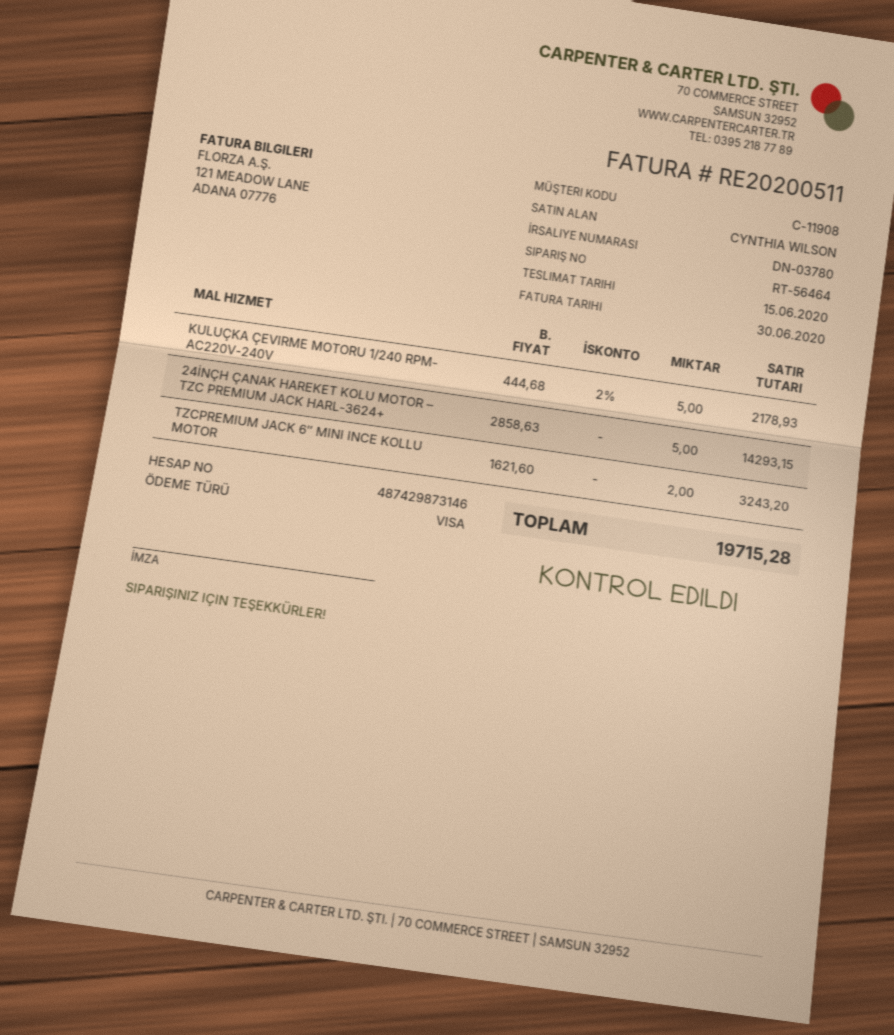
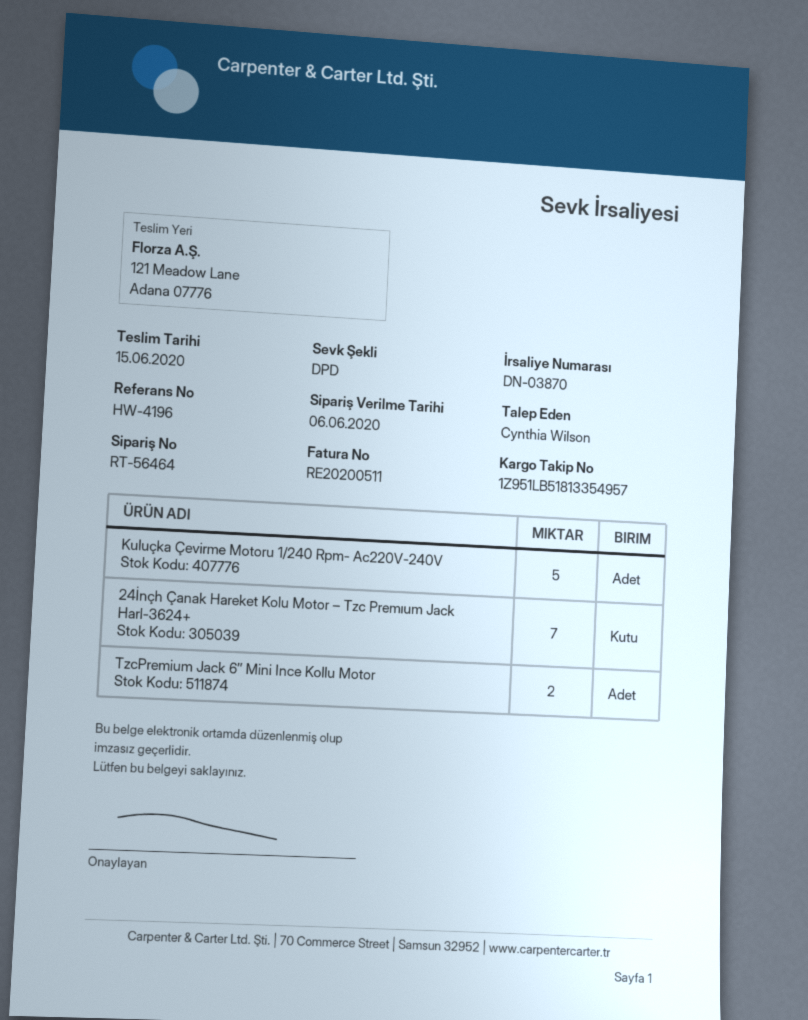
delivery note number: DN-03780 -> DN-03870
24İNÇH ÇANAK HAREKET KOLU MOTOR – TZC PREMIUM JACK HARL-3624+: 5 -> 7

